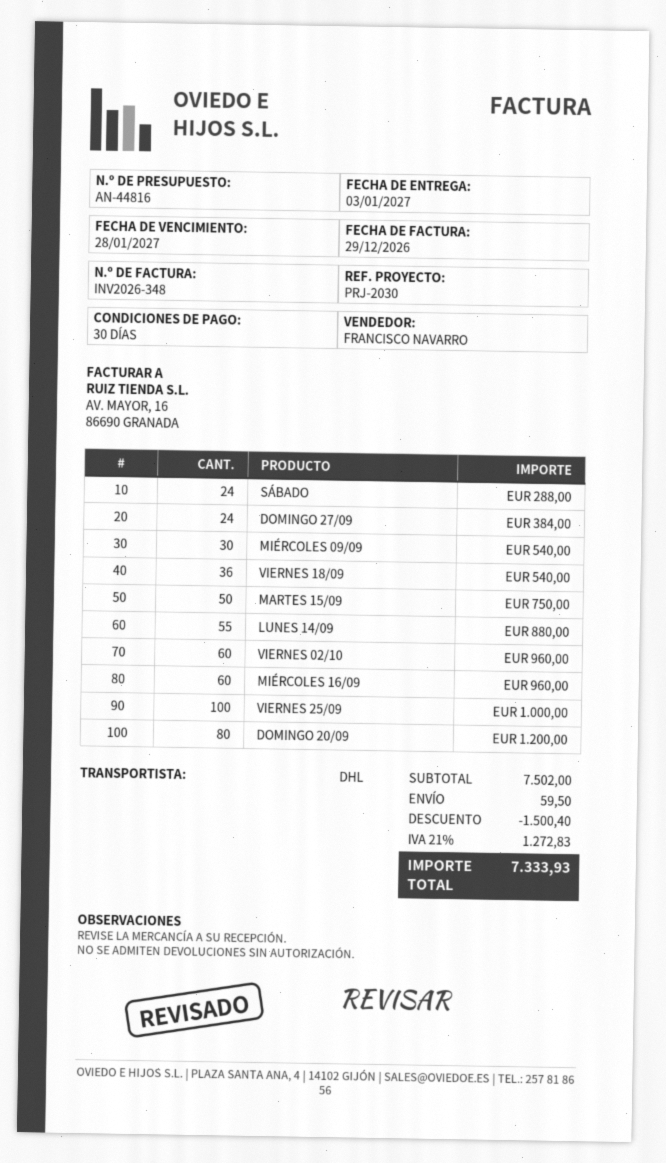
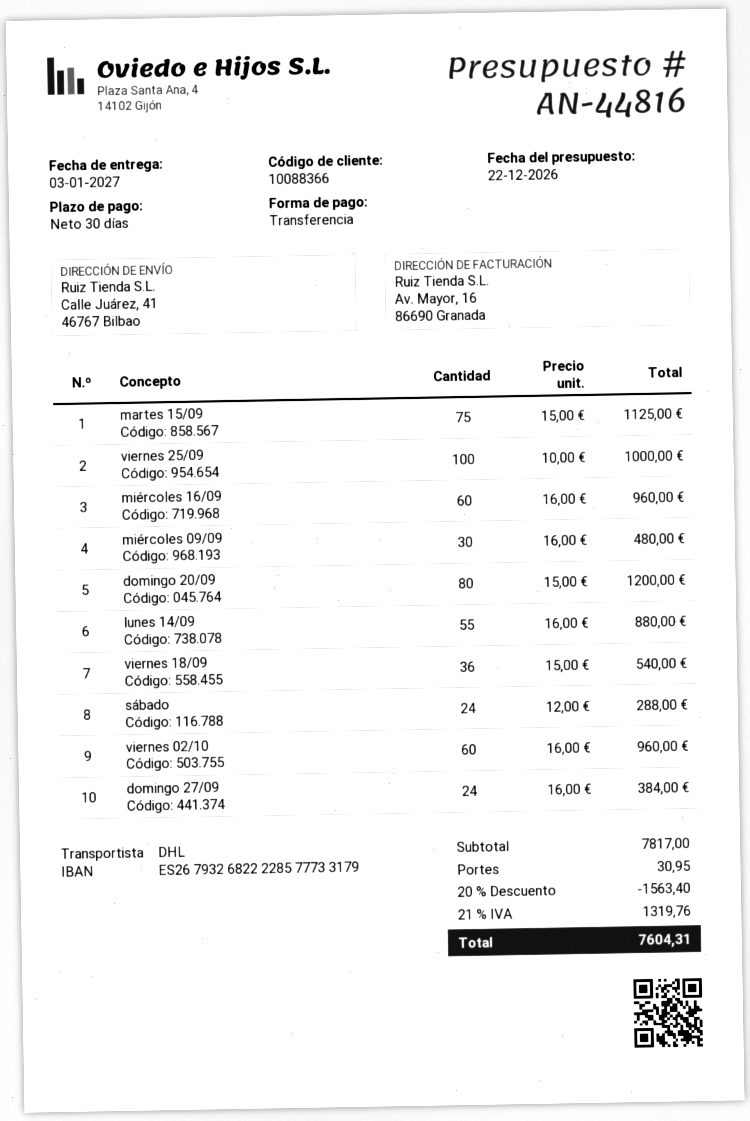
MIÉRCOLES 09/09: 30 for 540.00 -> 30 for 480.00
MARTES 15/09: 50 for 750.00 -> 75 for 1125.00
subtotal: 7502.00 -> 7817.00
discount: 1500.40 -> 1563.40
shipping: 59.50 -> 30.95
tax: 21% = 1272.83 -> 21% = 1319.76
total: 7333.93 -> 7604.31

